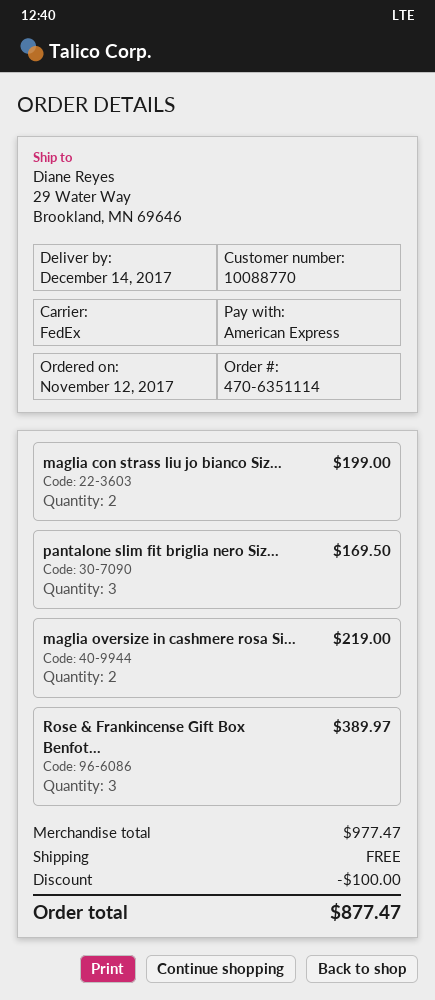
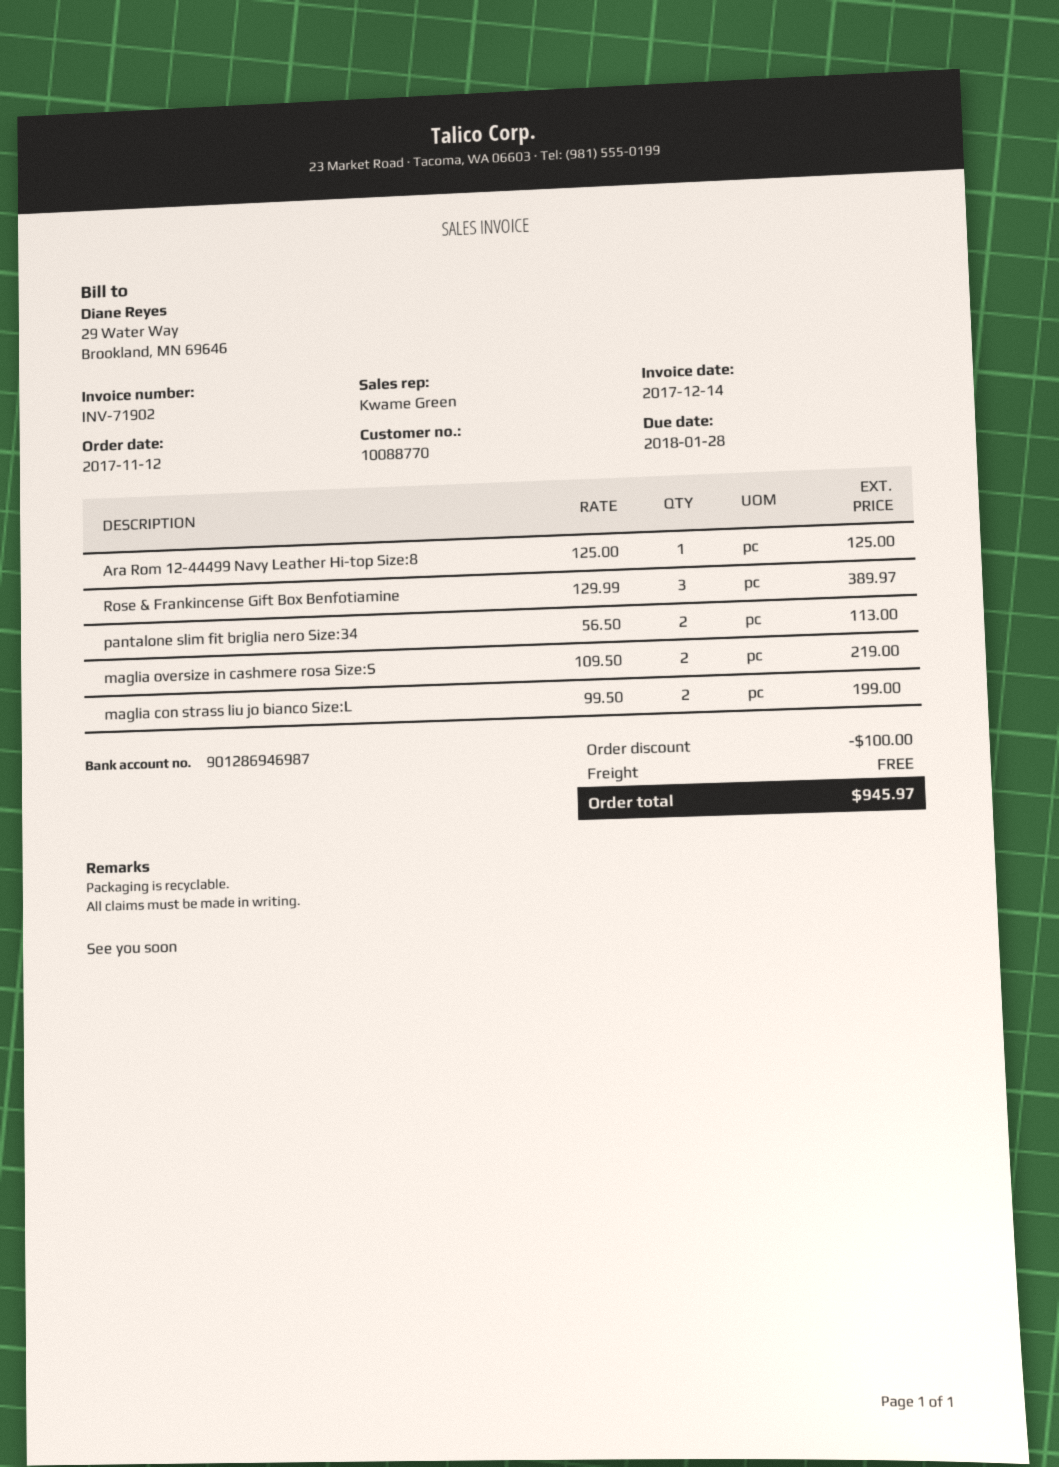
pantalone slim fit briglia nero Siz...: 3 for 169.50 -> 2 for 113.00
Ara Rom 12-44499 Navy Leather Hi-top Size:8: none -> 1 for 125.00
total: 877.47 -> 945.97

